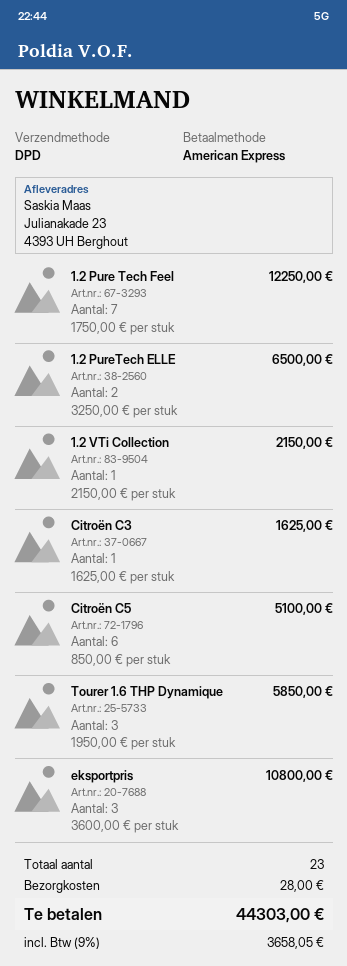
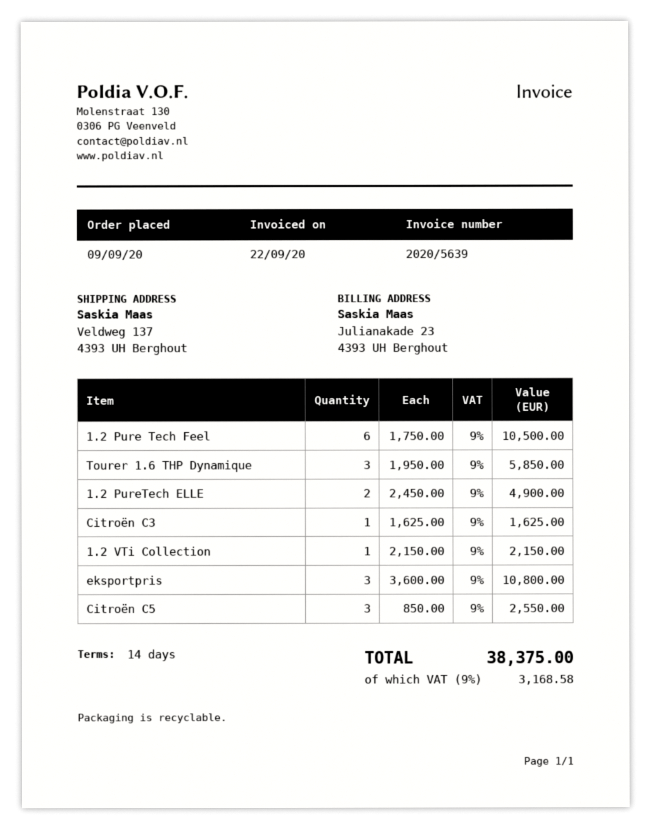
ship to: Julianakade 23, 4393 UH Berghout -> Veldweg 137, 4393 UH Berghout
1.2 Pure Tech Feel: 7 x 1750.00 = 12250.00 -> 6 x 1750.00 = 10500.00
1.2 PureTech ELLE: 2 x 3250.00 = 6500.00 -> 2 x 2450.00 = 4900.00
Citroën C5: 6 x 850.00 = 5100.00 -> 3 x 850.00 = 2550.00
shipping: 28.00 -> none
tax: 9% = 3658.05 -> 9% = 3168.58
total: 44303.00 -> 38375.00

